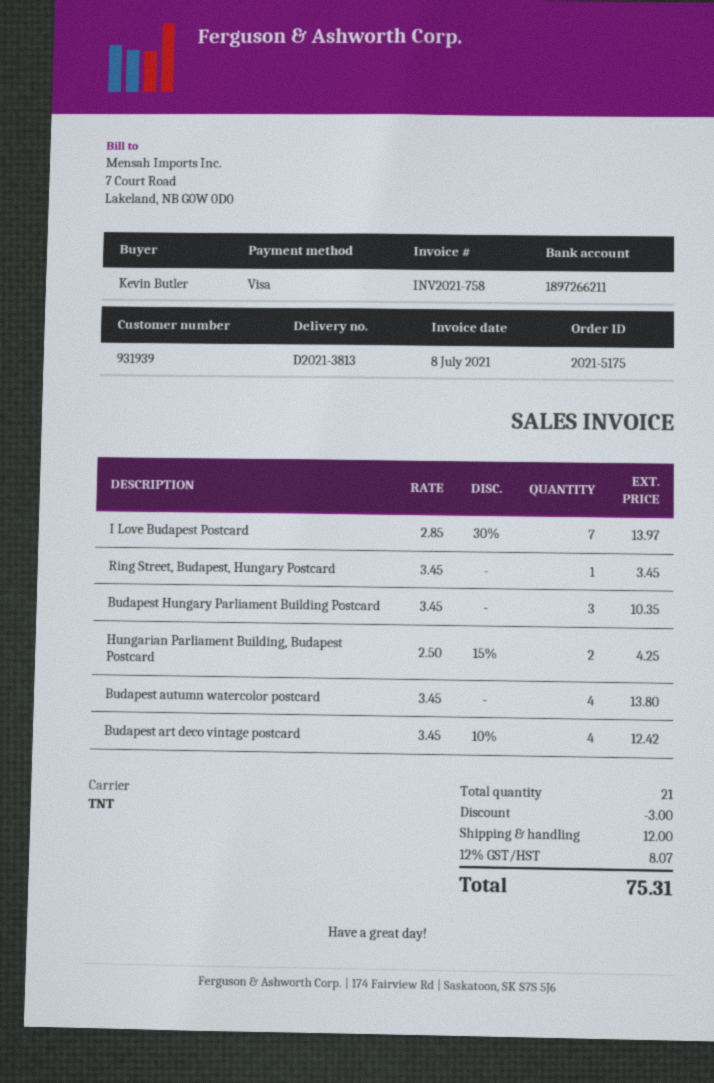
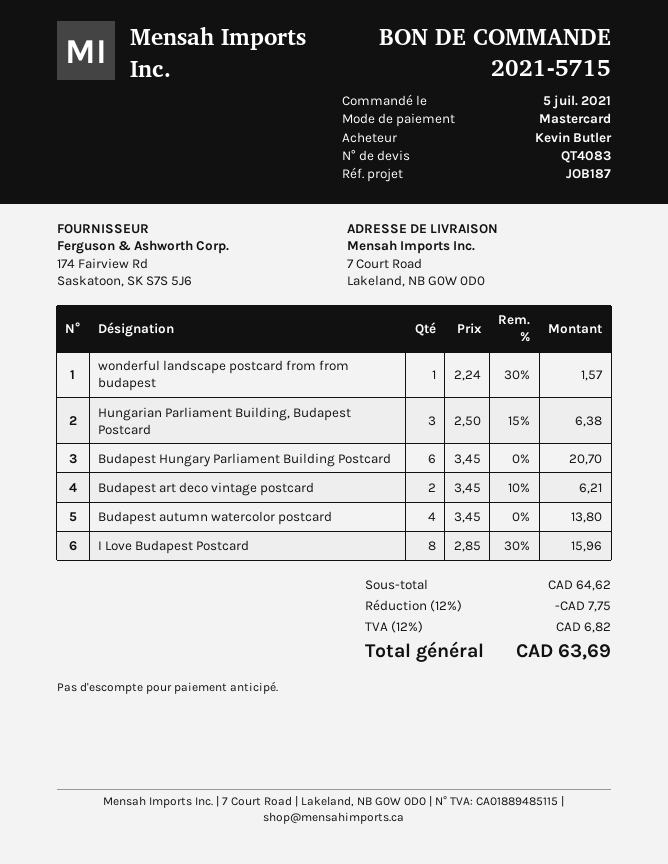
order number: 2021-5175 -> 2021-5715
payment method: Visa -> Mastercard
I Love Budapest Postcard: 7 x 2.85 - 30% = 13.97 -> 8 x 2.85 - 30% = 15.96
Ring Street, Budapest, Hungary Postcard: 1 x 3.45 = 3.45 -> none
Budapest Hungary Parliament Building Postcard: 3 x 3.45 = 10.35 -> 6 x 3.45 = 20.70
Hungarian Parliament Building, Budapest Postcard: 2 x 2.50 - 15% = 4.25 -> 3 x 2.50 - 15% = 6.38
Budapest art deco vintage postcard: 4 x 3.45 - 10% = 12.42 -> 2 x 3.45 - 10% = 6.21
wonderful landscape postcard from from budapest: none -> 1 x 2.24 - 30% = 1.57
discount: 3.00 -> 7.75
shipping: 12.00 -> none
tax: 12% = 8.07 -> 12% = 6.82
total: 75.31 -> 63.69

